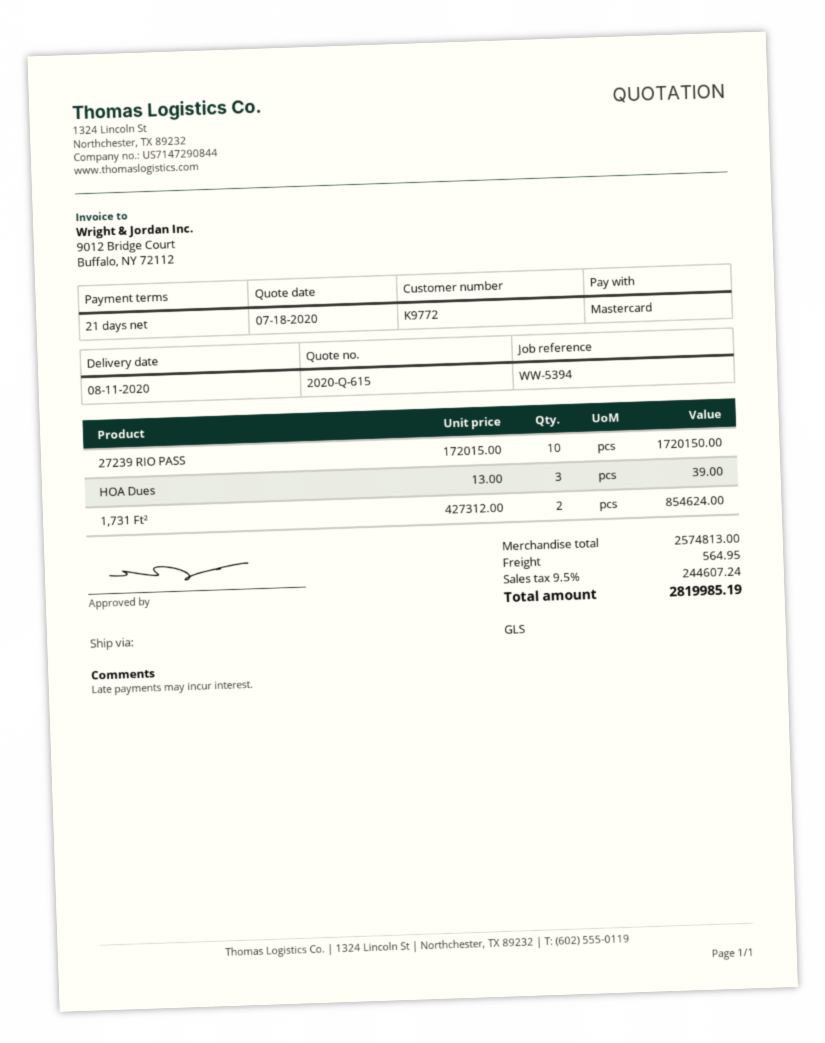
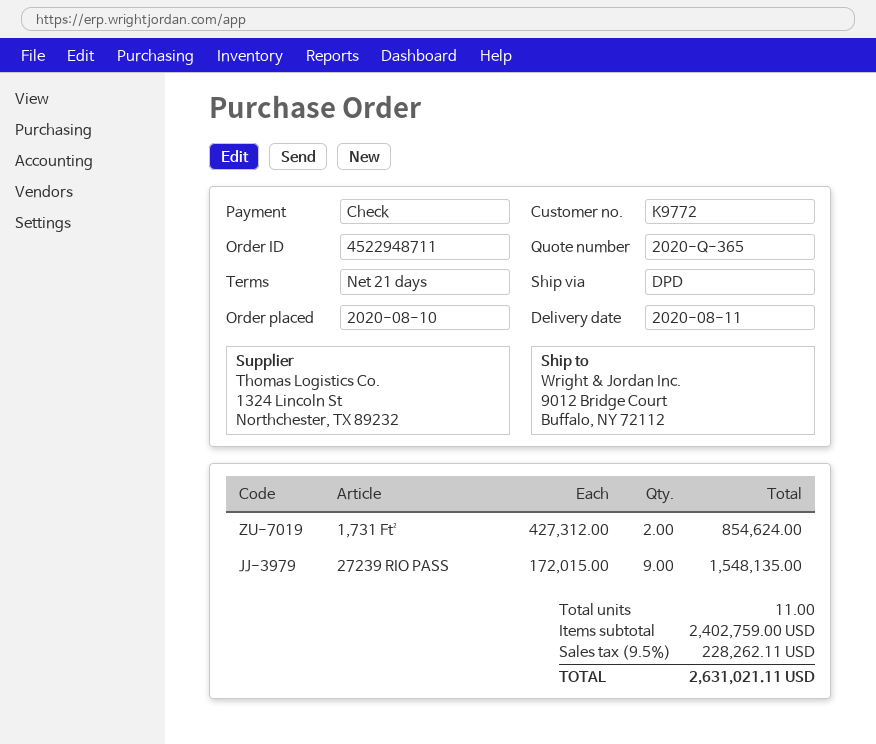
quote number: 2020-Q-615 -> 2020-Q-365
payment method: Mastercard -> cheque
shipping method: GLS -> DPD
27239 RIO PASS: 10 x 172015.00 = 1720150.00 -> 9 x 172015.00 = 1548135.00
HOA Dues: 3 x 13.00 = 39.00 -> none
subtotal: 2574813.00 -> 2402759.00
shipping: 564.95 -> none
tax: 9.5% = 244607.24 -> 9.5% = 228262.11
total: 2819985.19 -> 2631021.11

